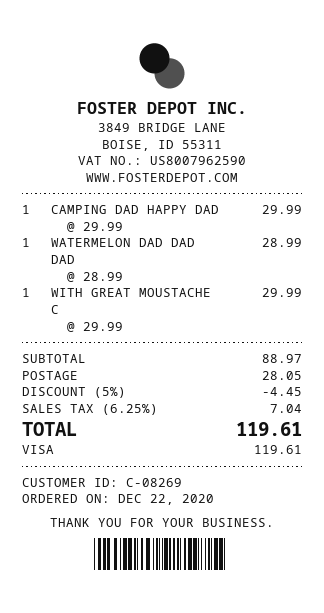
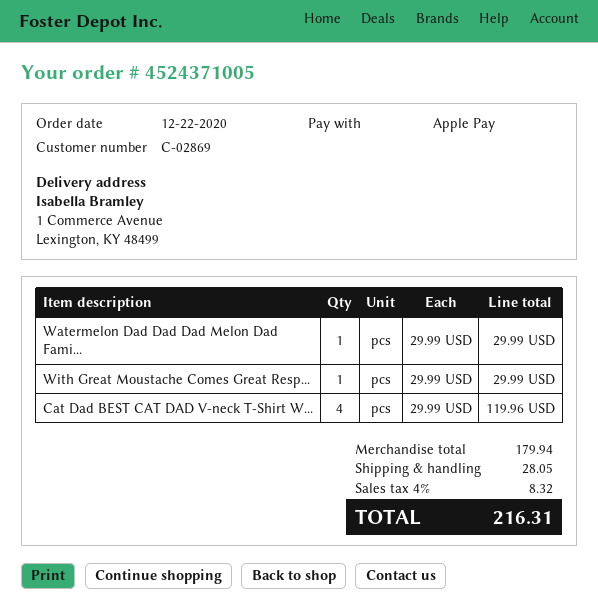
customer number: C-08269 -> C-02869
payment method: Visa -> Apple Pay
CAMPING DAD HAPPY DAD: 1 x 29.99 = 29.99 -> none
WATERMELON DAD DAD DAD: 1 x 28.99 = 28.99 -> 1 x 29.99 = 29.99
Cat Dad BEST CAT DAD V-neck T-Shirt W...: none -> 4 x 29.99 = 119.96
subtotal: 88.97 -> 179.94
discount: 5% = 4.45 -> none
tax: 6.25% = 7.04 -> 4% = 8.32
total: 119.61 -> 216.31

